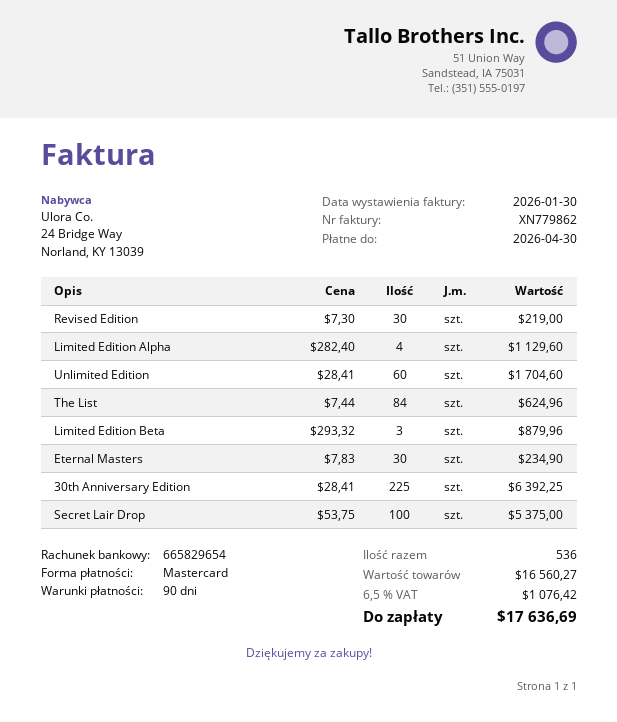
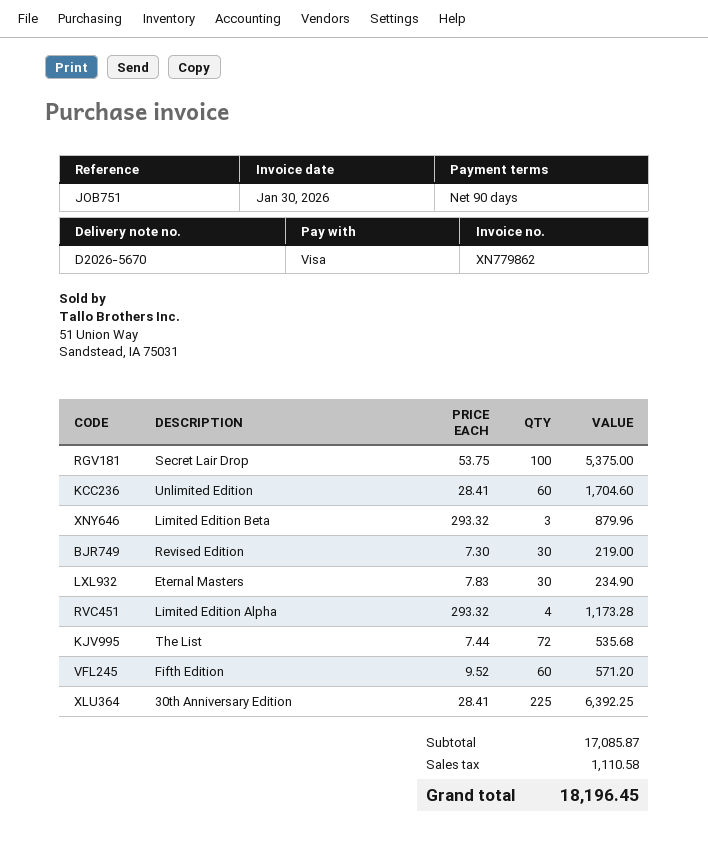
payment method: Mastercard -> Visa
Limited Edition Alpha: 4 x 282.40 = 1129.60 -> 4 x 293.32 = 1173.28
The List: 84 x 7.44 = 624.96 -> 72 x 7.44 = 535.68
Fifth Edition: none -> 60 x 9.52 = 571.20
subtotal: 16560.27 -> 17085.87
tax: 1076.42 -> 1110.58
total: 17636.69 -> 18196.45

